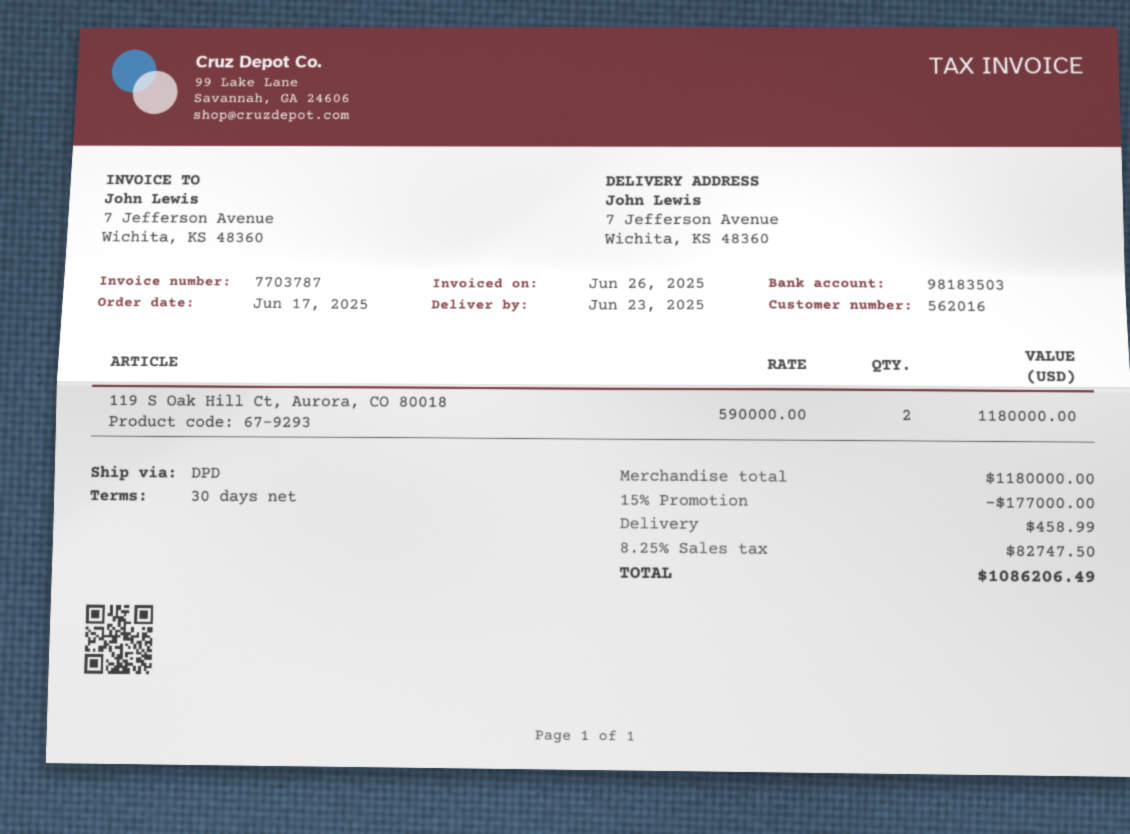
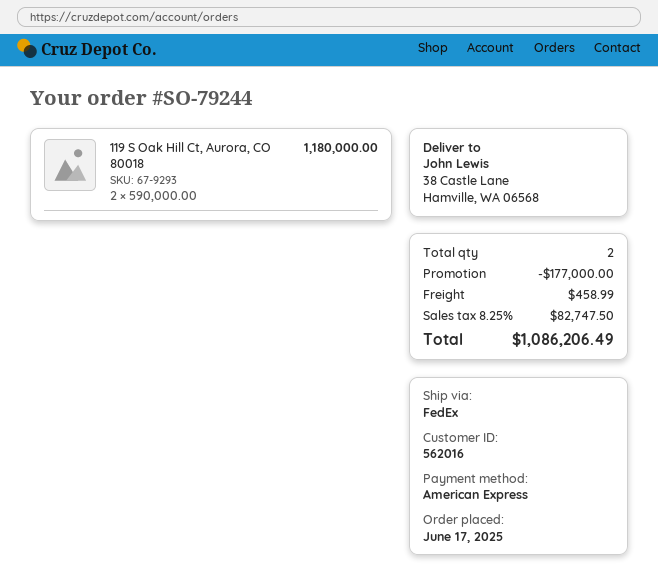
shipping method: DPD -> FedEx
ship to: 7 Jefferson Avenue, Wichita, KS 48360 -> 38 Castle Lane, Hamville, WA 06568

